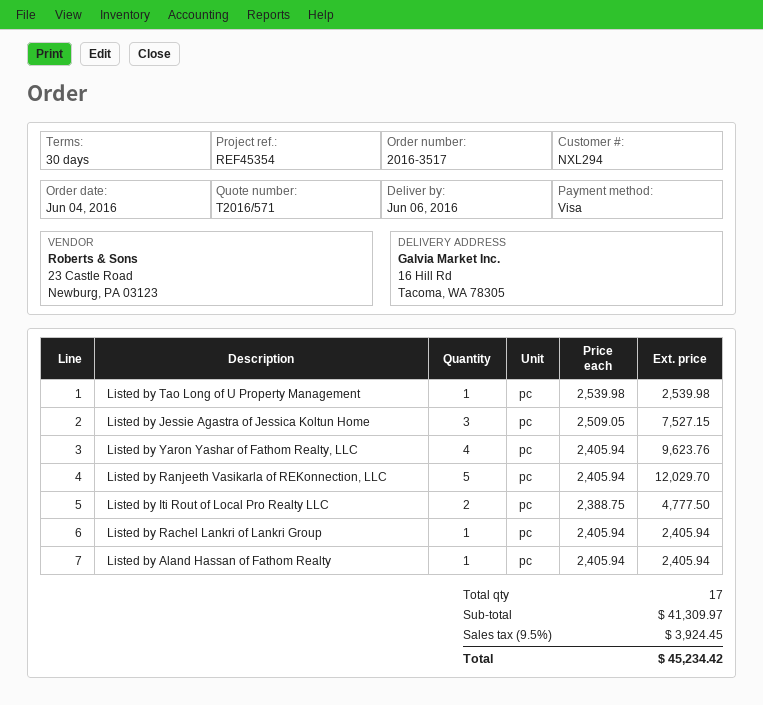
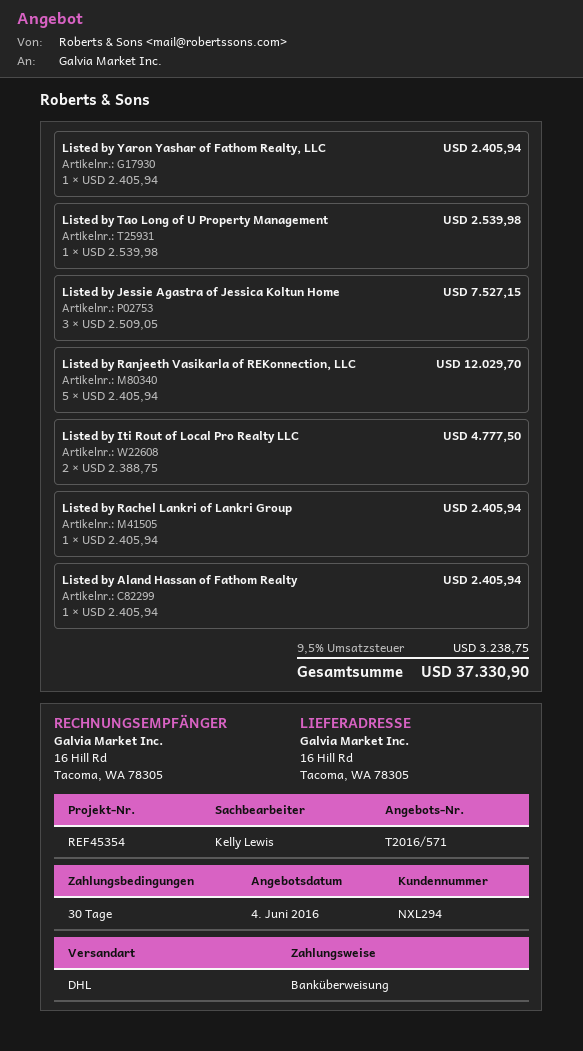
payment method: Visa -> bank transfer
Listed by Yaron Yashar of Fathom Realty, LLC: 4 x 2405.94 = 9623.76 -> 1 x 2405.94 = 2405.94
tax: 9.5% = 3924.45 -> 9.5% = 3238.75
total: 45234.42 -> 37330.90

